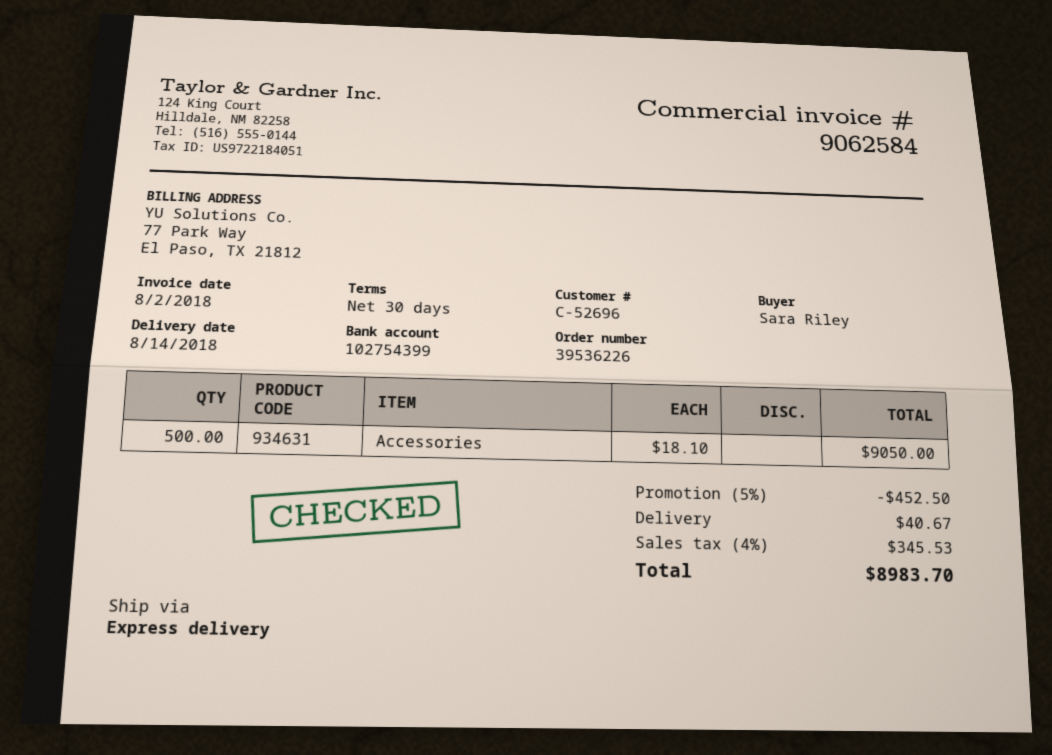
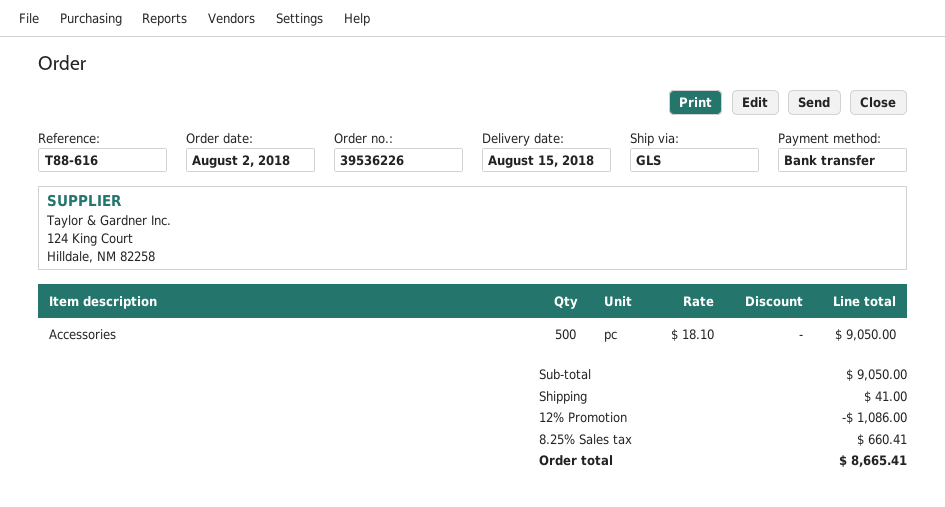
delivery date: 2018-08-14 -> 2018-08-15
shipping method: express -> GLS
discount: 5% = 452.50 -> 12% = 1086.00
shipping: 40.67 -> 41.00
tax: 4% = 345.53 -> 8.25% = 660.41
total: 8983.70 -> 8665.41

